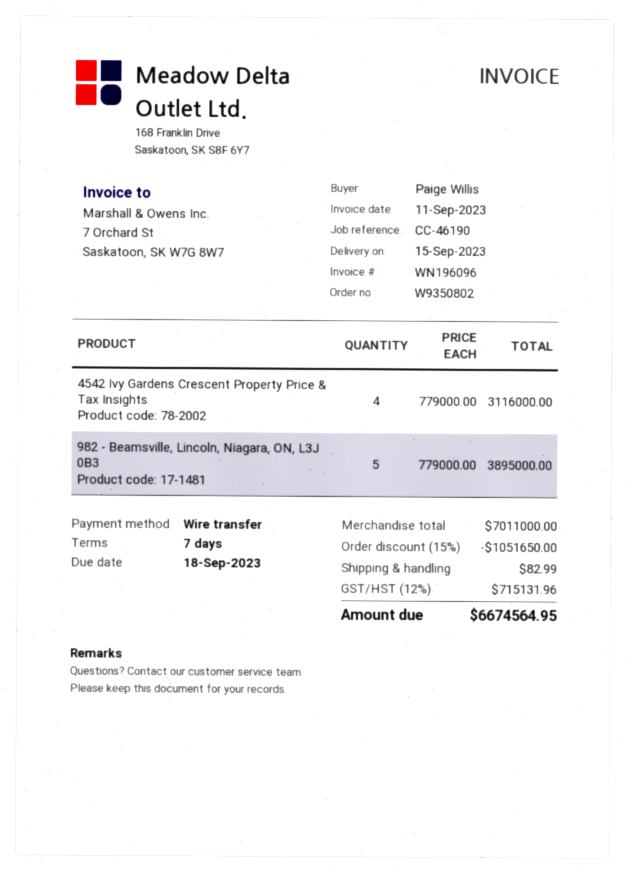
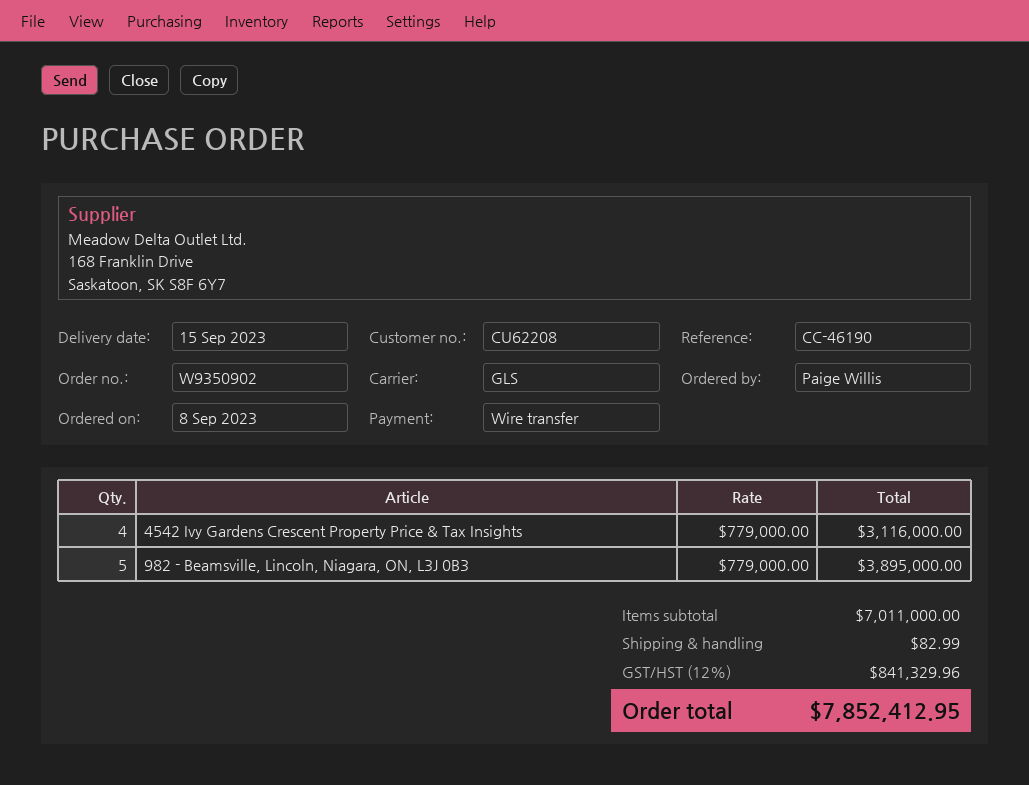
order number: W9350802 -> W9350902
discount: 15% = 1051650.00 -> none
tax: 12% = 715131.96 -> 12% = 841329.96
total: 6674564.95 -> 7852412.95

